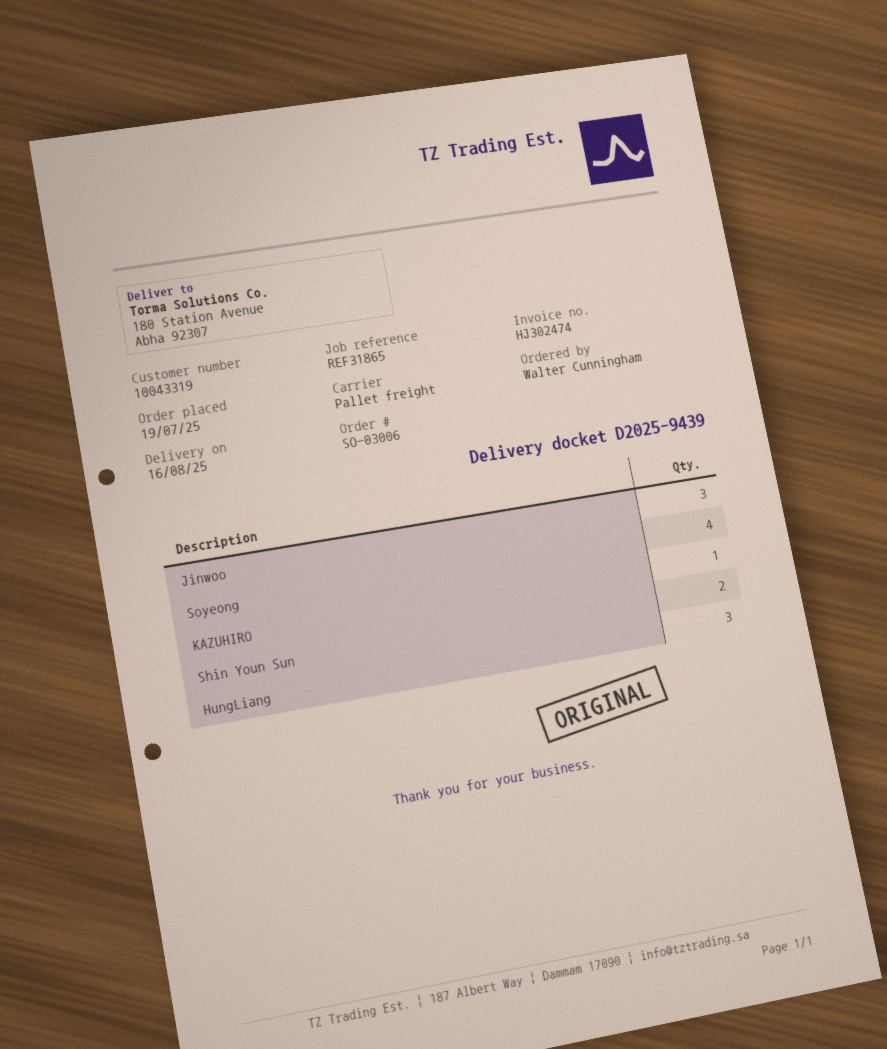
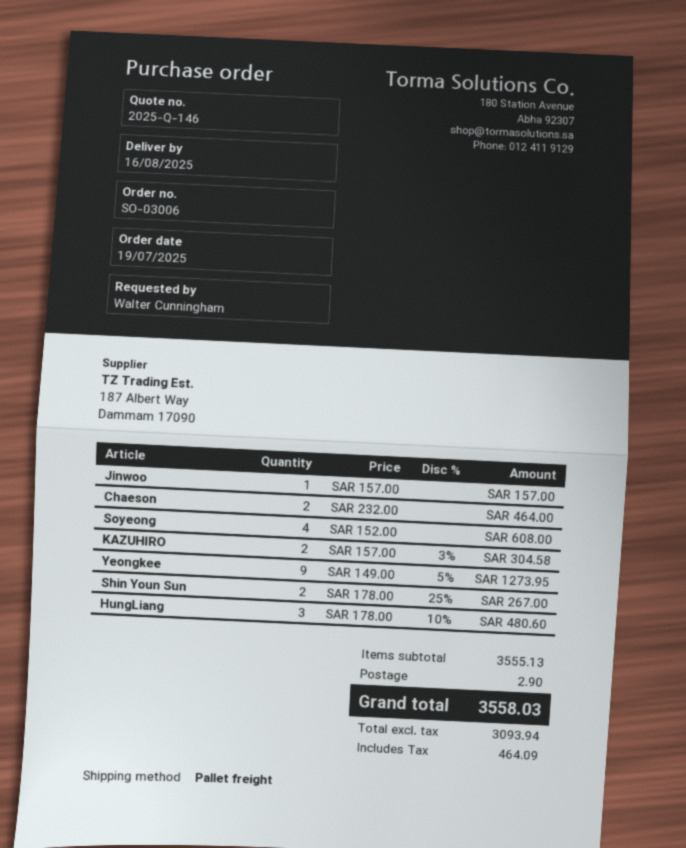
Jinwoo: 3 -> 1
KAZUHIRO: 1 -> 2
Chaeson: none -> 2
Yeongkee: none -> 9

